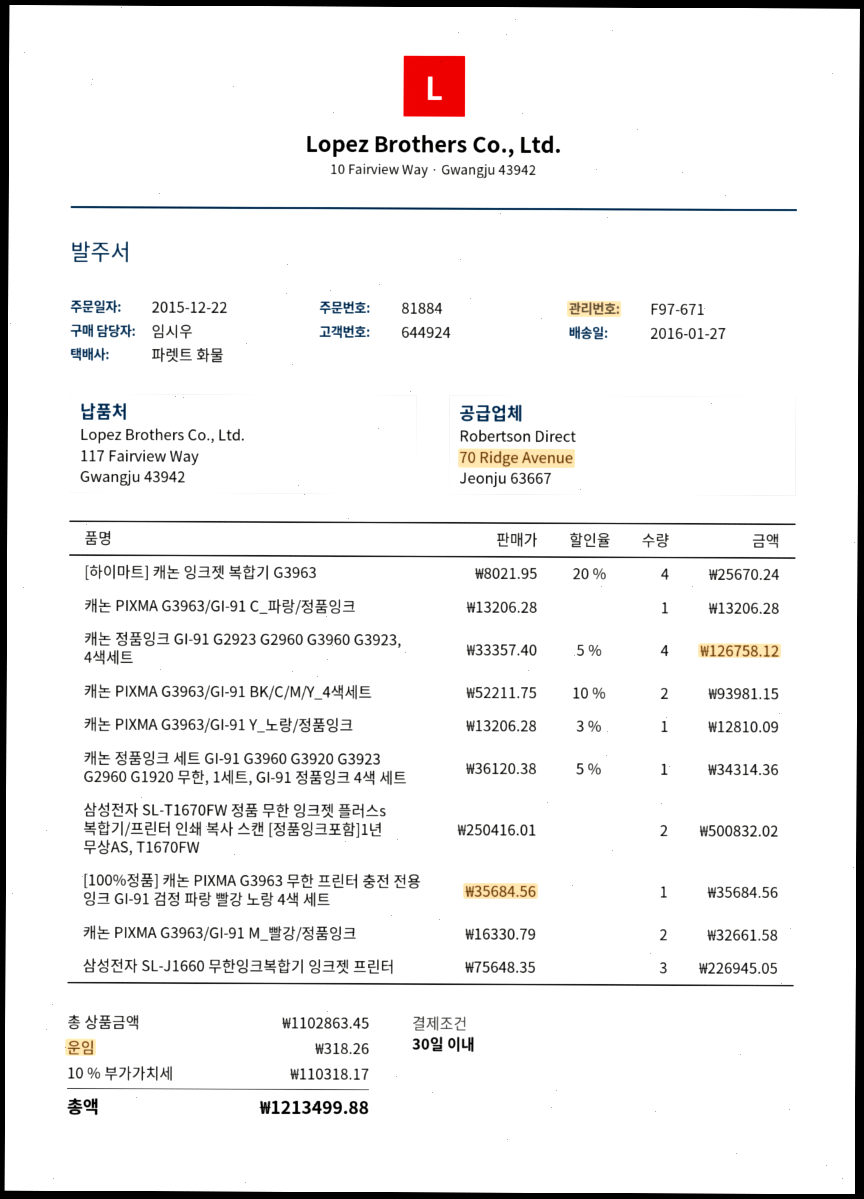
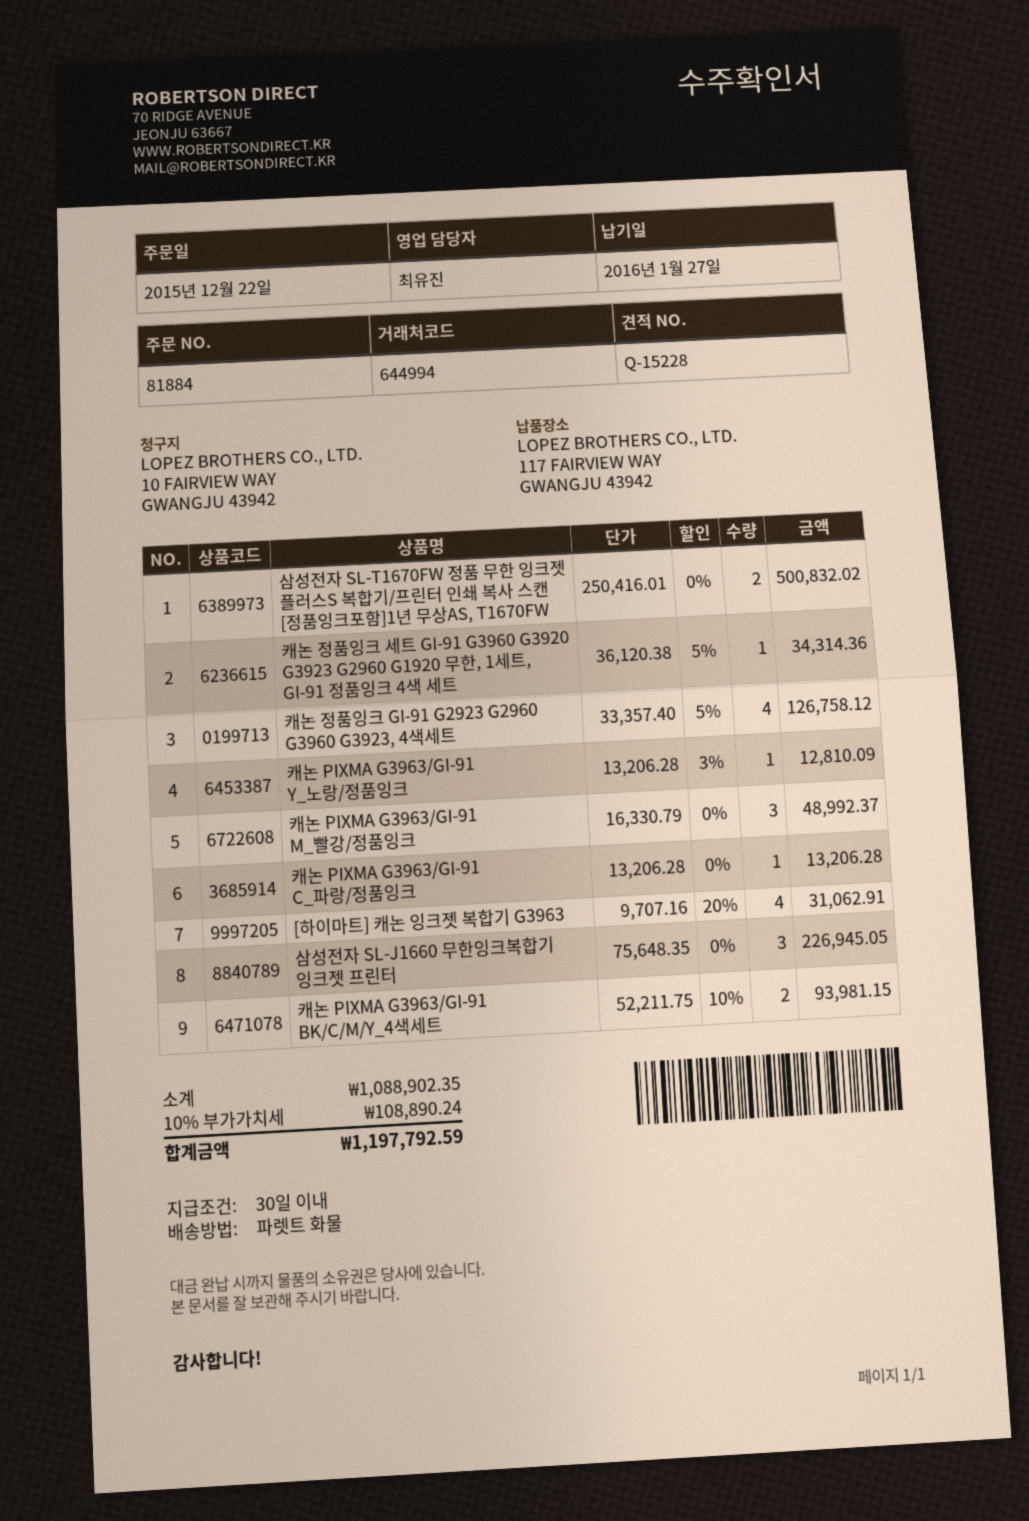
customer number: 644924 -> 644994
[하이마트] 캐논 잉크젯 복합기 G3963: 4 x 8021.95 - 20% = 25670.24 -> 4 x 9707.16 - 20% = 31062.91
[100%정품] 캐논 PIXMA G3963 무한 프린터 충전 전용 잉크 GI-91 검정 파랑 빨강 노랑 4색 세트: 1 x 35684.56 = 35684.56 -> none
캐논 PIXMA G3963/GI-91 M_빨강/정품잉크: 2 x 16330.79 = 32661.58 -> 3 x 16330.79 = 48992.37
subtotal: 1102863.45 -> 1088902.35
shipping: 318.26 -> none
tax: 10% = 110318.17 -> 10% = 108890.24
total: 1213499.88 -> 1197792.59

